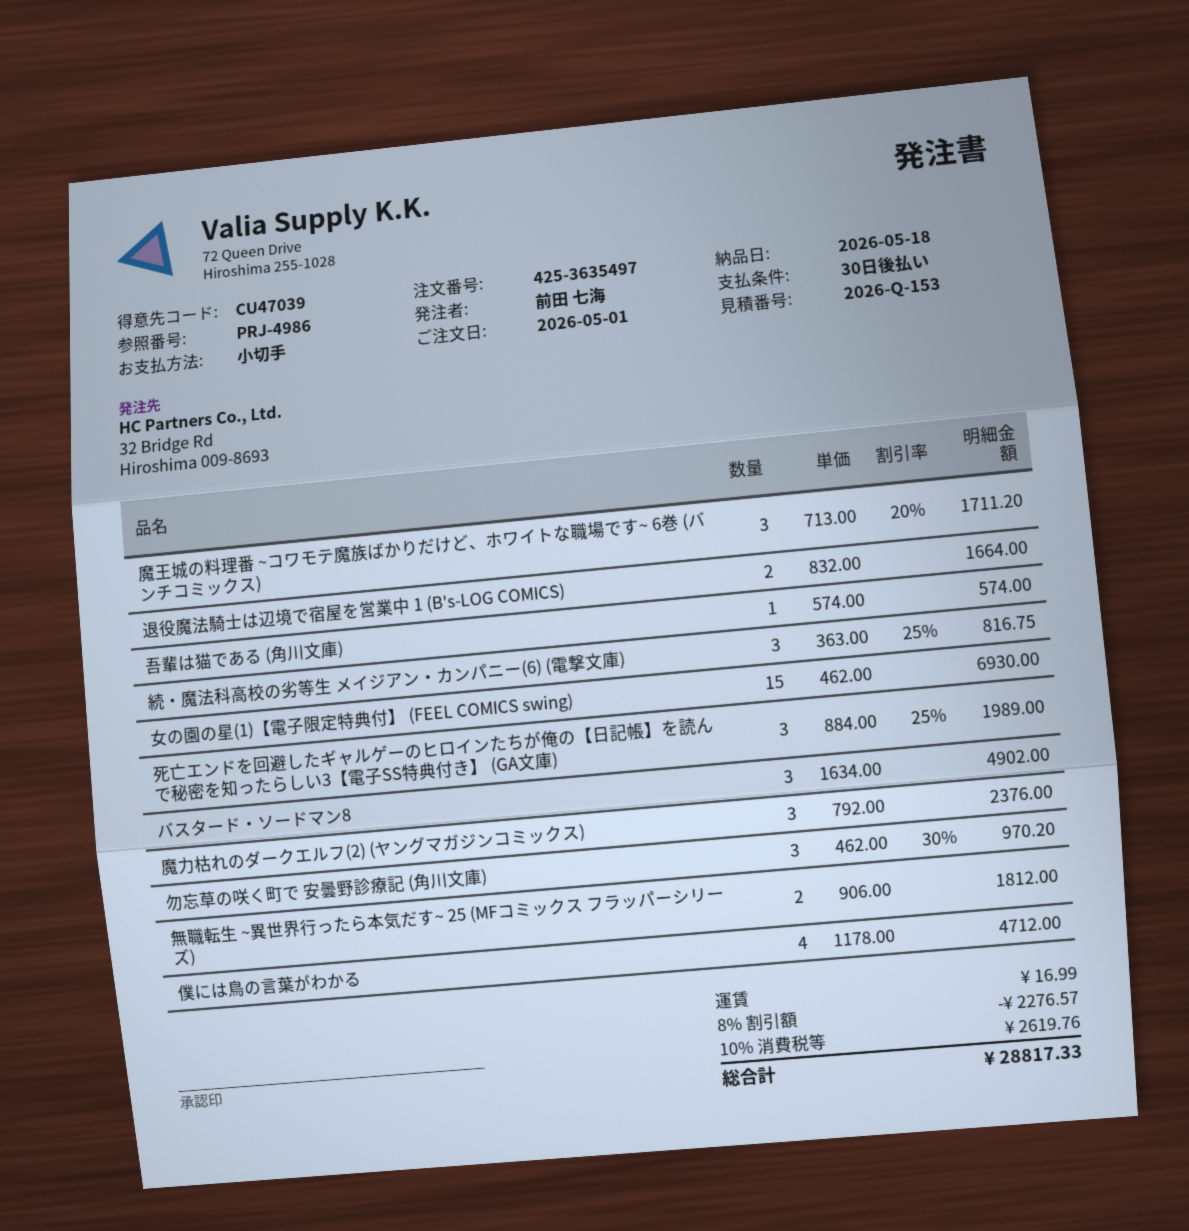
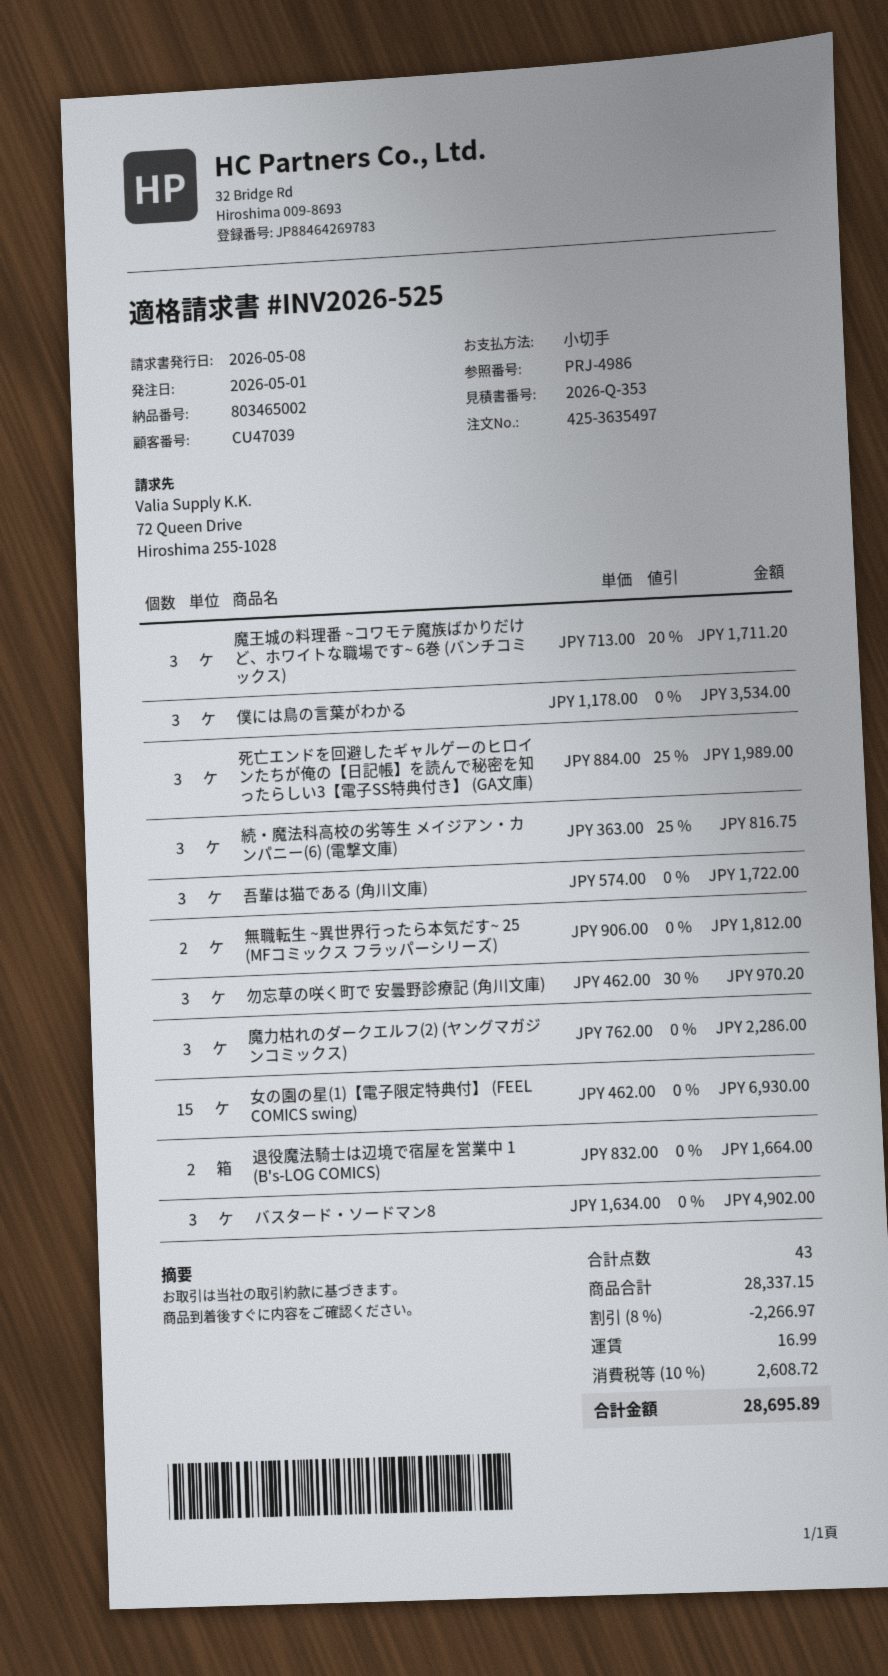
quote number: 2026-Q-153 -> 2026-Q-353
吾輩は猫である (角川文庫): 1 x 574.00 = 574.00 -> 3 x 574.00 = 1722.00
魔力枯れのダークエルフ(2) (ヤングマガジンコミックス): 3 x 792.00 = 2376.00 -> 3 x 762.00 = 2286.00
僕には鳥の言葉がわかる: 4 x 1178.00 = 4712.00 -> 3 x 1178.00 = 3534.00
discount: 8% = 2276.57 -> 8% = 2266.97
tax: 10% = 2619.76 -> 10% = 2608.72
total: 28817.33 -> 28695.89

